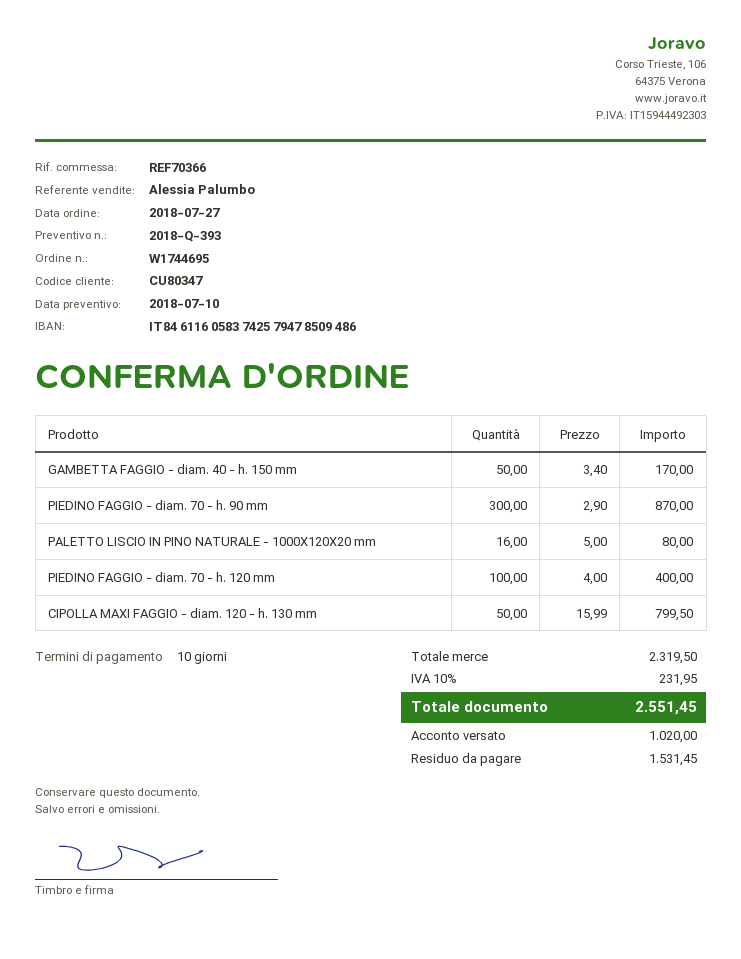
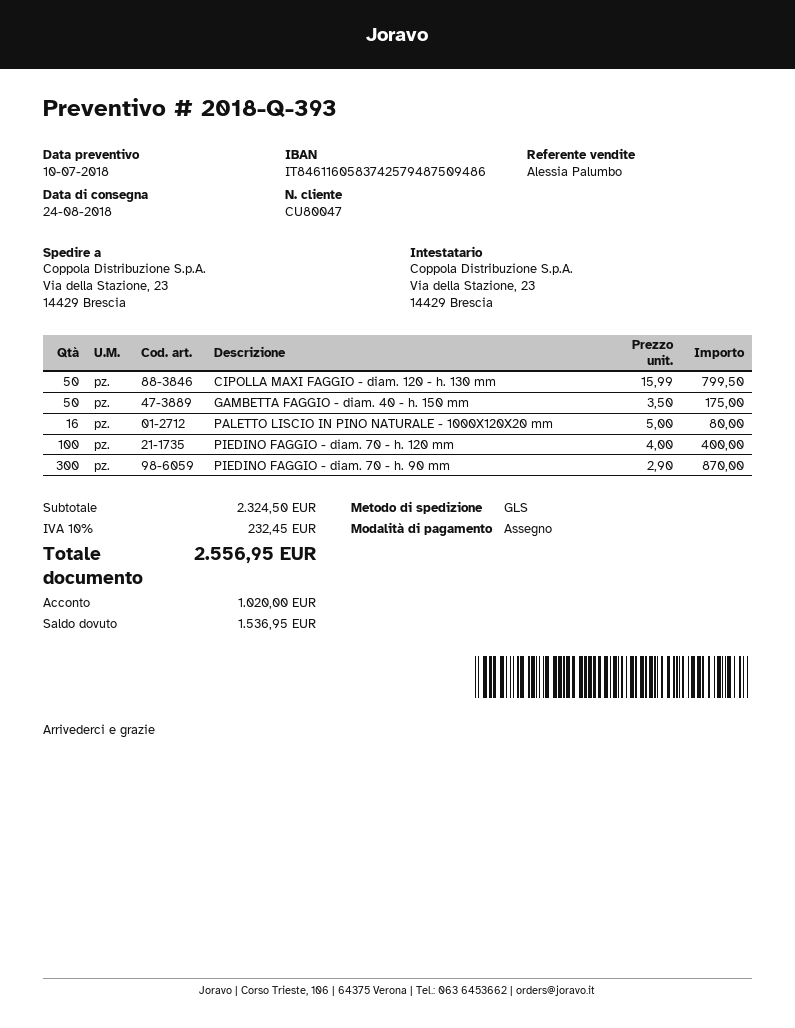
customer number: CU80347 -> CU80047
bank account: IT8461160583742579478509486 -> IT8461160583742579487509486
GAMBETTA FAGGIO - diam. 40 - h. 150 mm: 50 x 3.40 = 170.00 -> 50 x 3.50 = 175.00
subtotal: 2319.50 -> 2324.50
tax: 10% = 231.95 -> 10% = 232.45
total: 2551.45 -> 2556.95
balance: 1531.45 -> 1536.95

